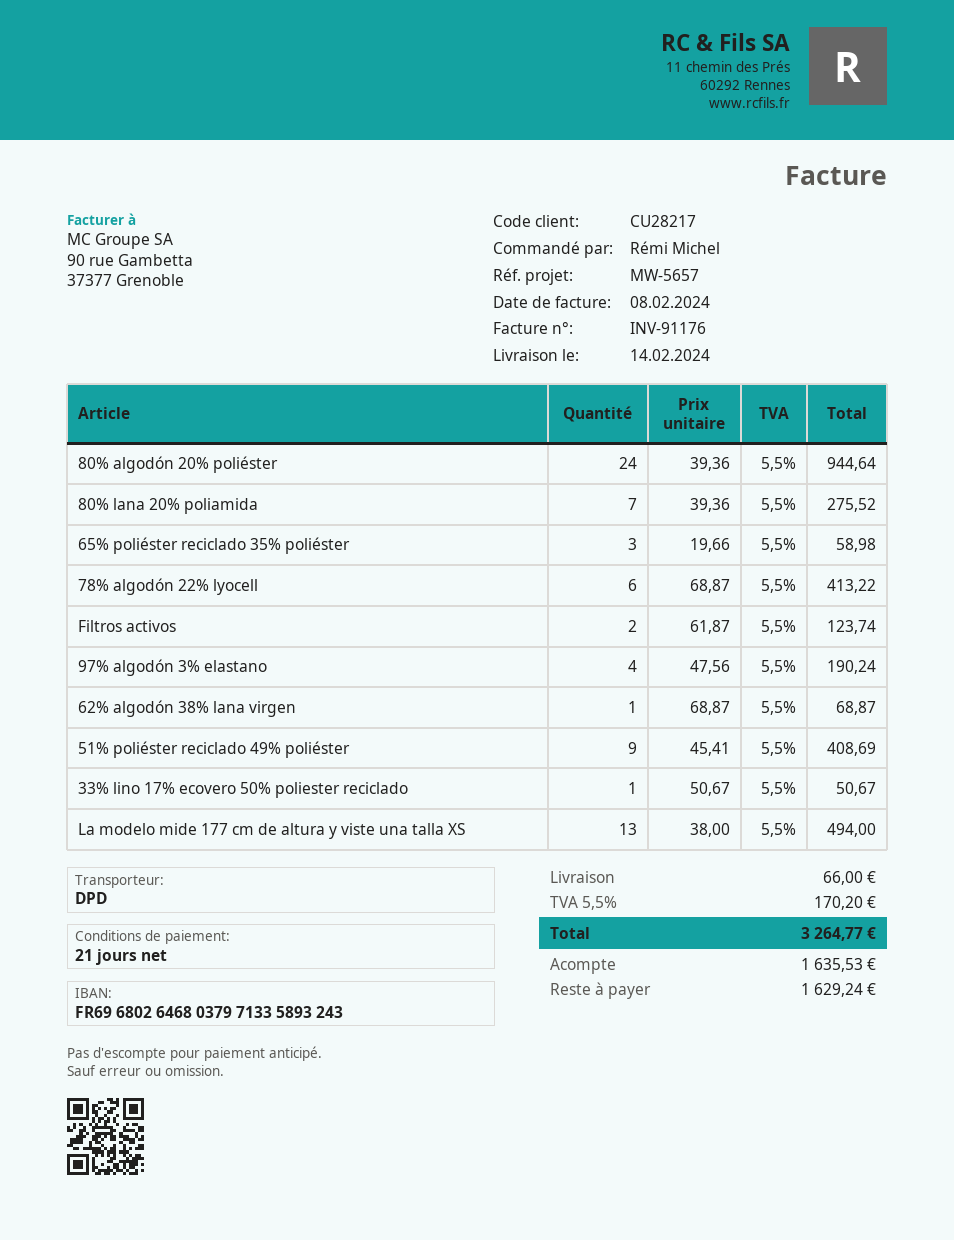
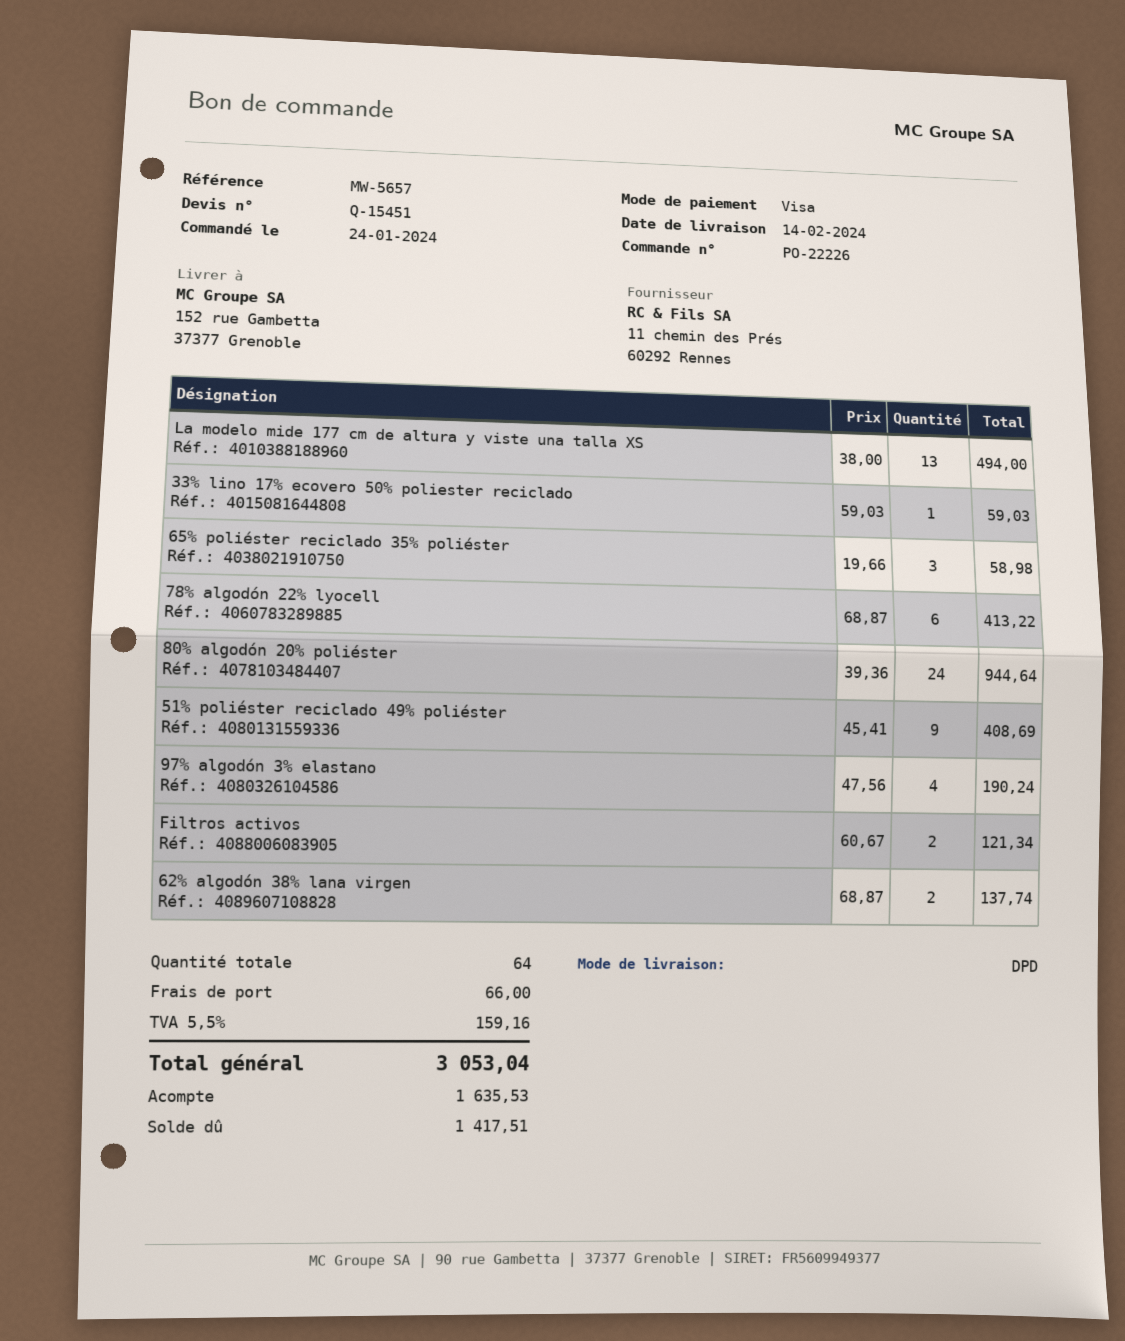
80% lana 20% poliamida: 7 x 39.36 = 275.52 -> none
Filtros activos: 2 x 61.87 = 123.74 -> 2 x 60.67 = 121.34
62% algodón 38% lana virgen: 1 x 68.87 = 68.87 -> 2 x 68.87 = 137.74
33% lino 17% ecovero 50% poliester reciclado: 1 x 50.67 = 50.67 -> 1 x 59.03 = 59.03
tax: 5.5% = 170.20 -> 5.5% = 159.16
total: 3264.77 -> 3053.04
balance: 1629.24 -> 1417.51

